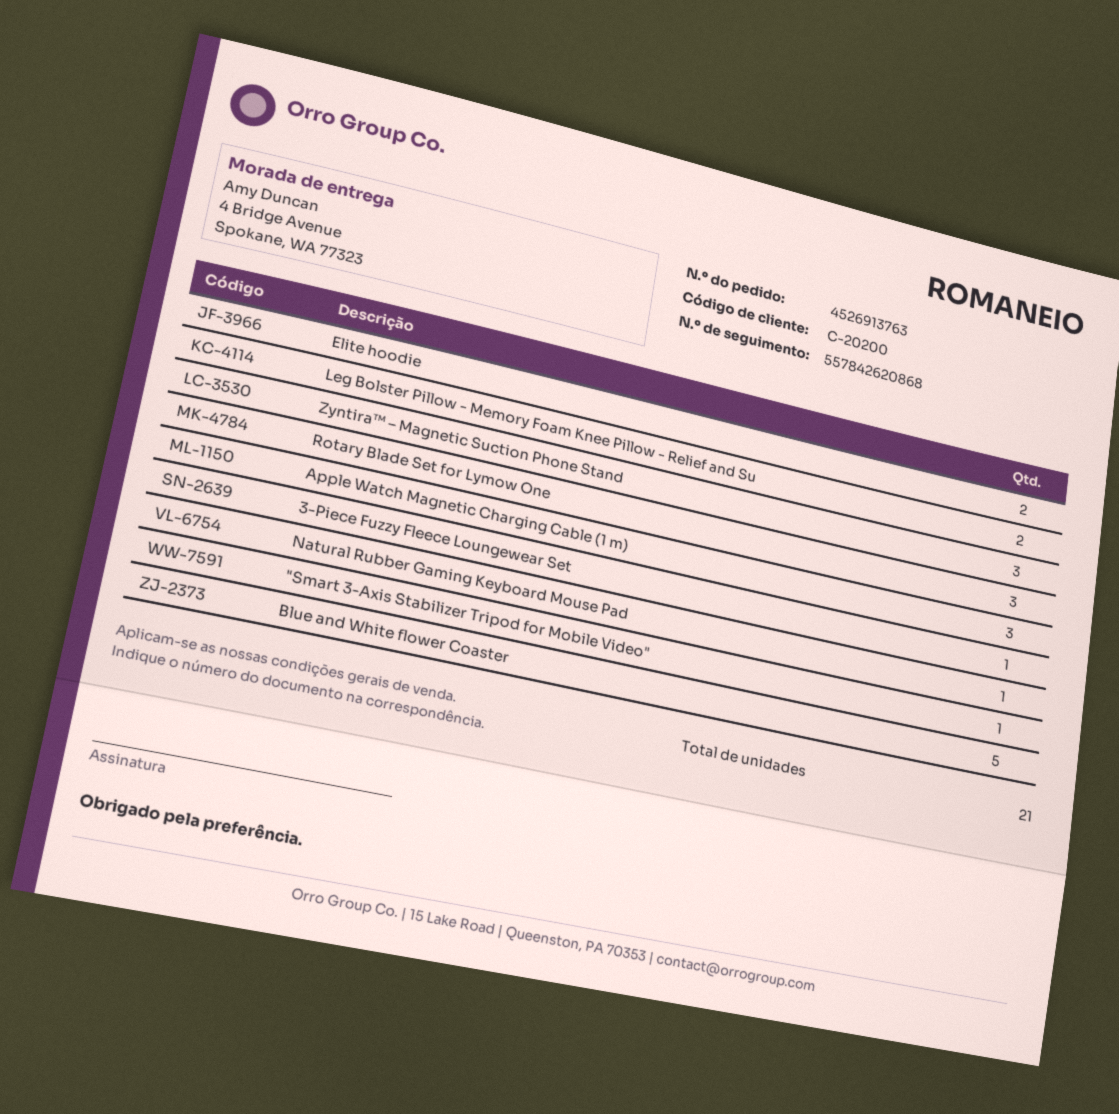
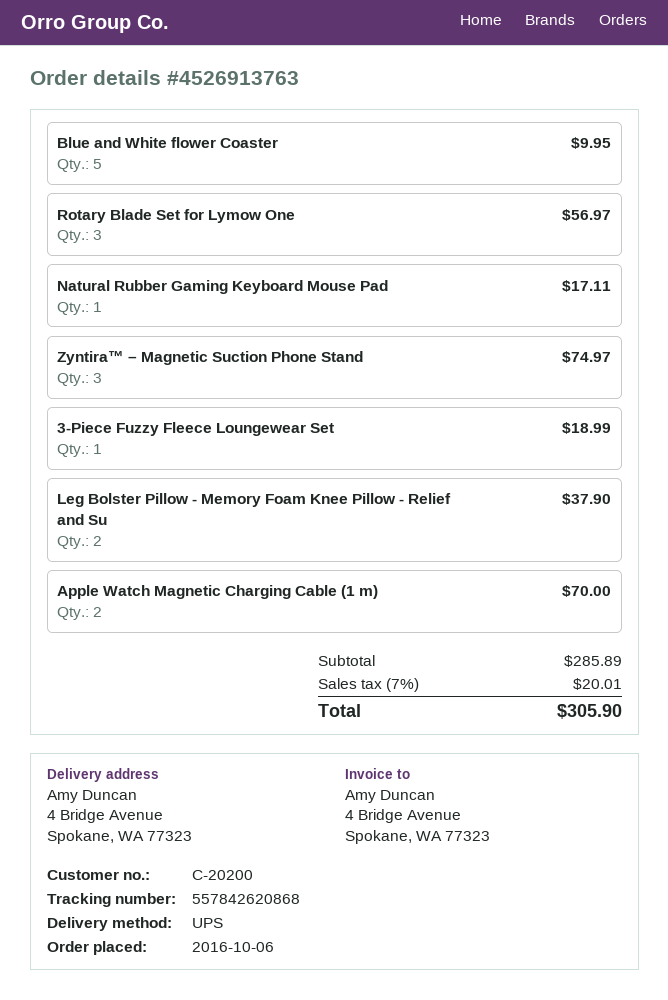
Elite hoodie: 2 -> none
Apple Watch Magnetic Charging Cable (1 m): 3 -> 2
"Smart 3-Axis Stabilizer Tripod for Mobile Video": 1 -> none

